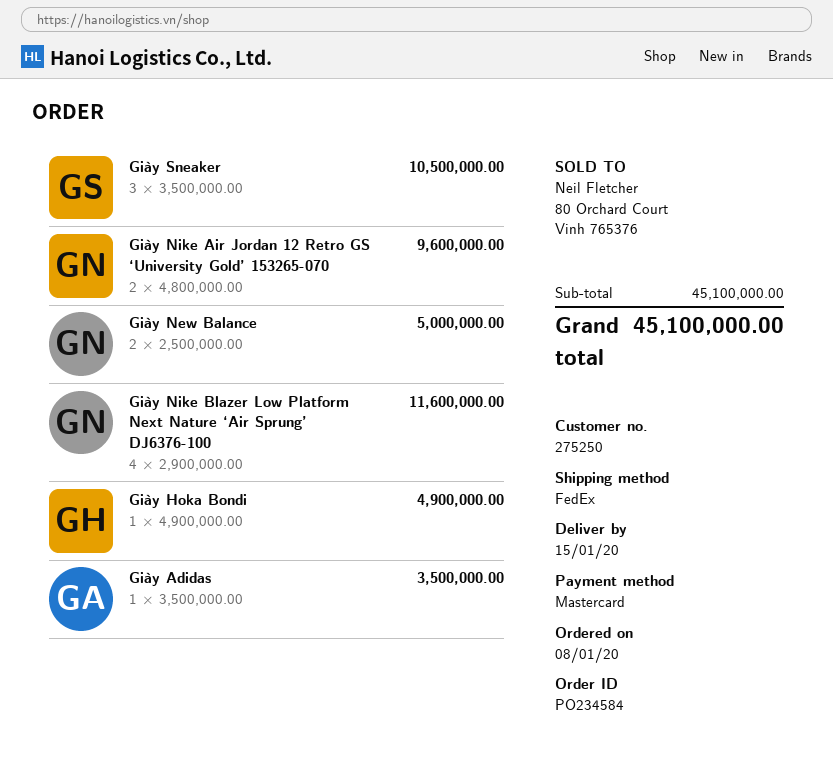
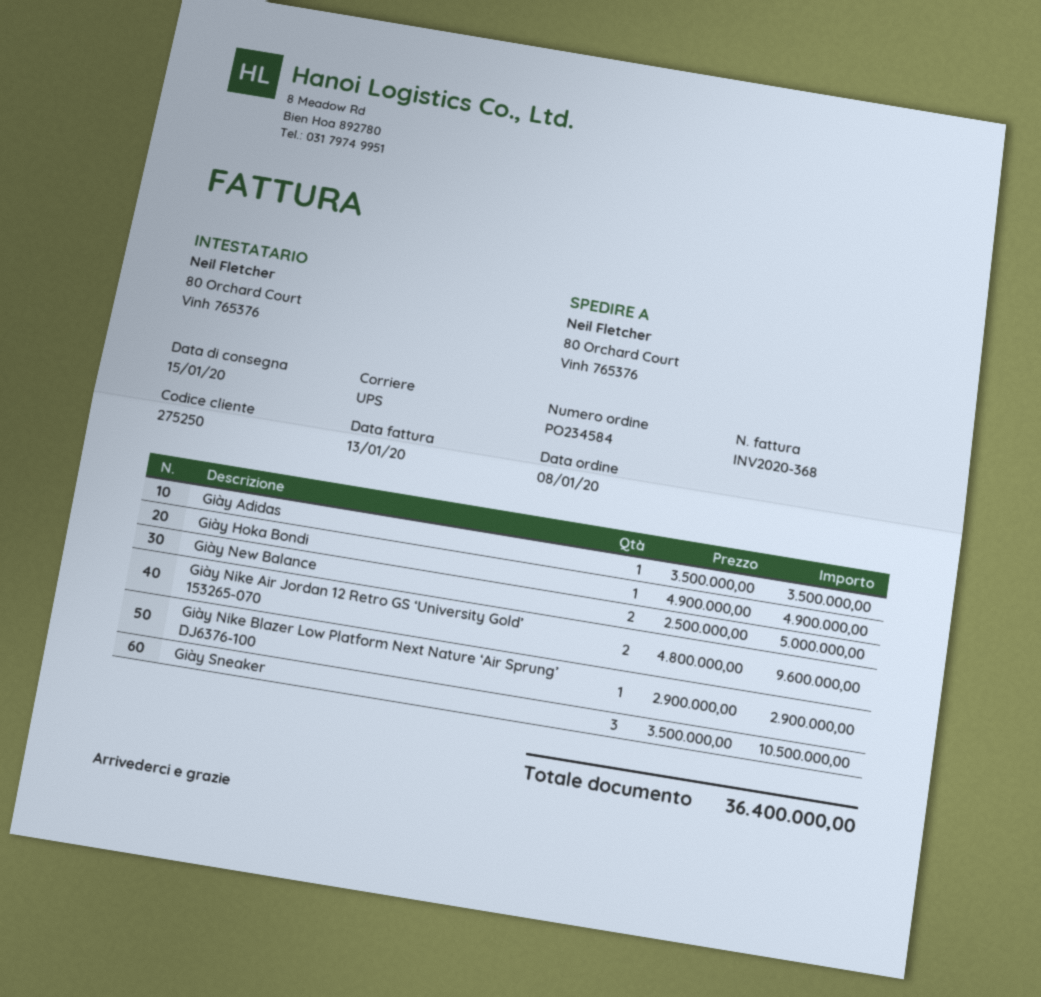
shipping method: FedEx -> UPS
Giày Nike Blazer Low Platform Next Nature ‘Air Sprung’ DJ6376-100: 4 x 2900000.00 = 11600000.00 -> 1 x 2900000.00 = 2900000.00
total: 45100000.00 -> 36400000.00

